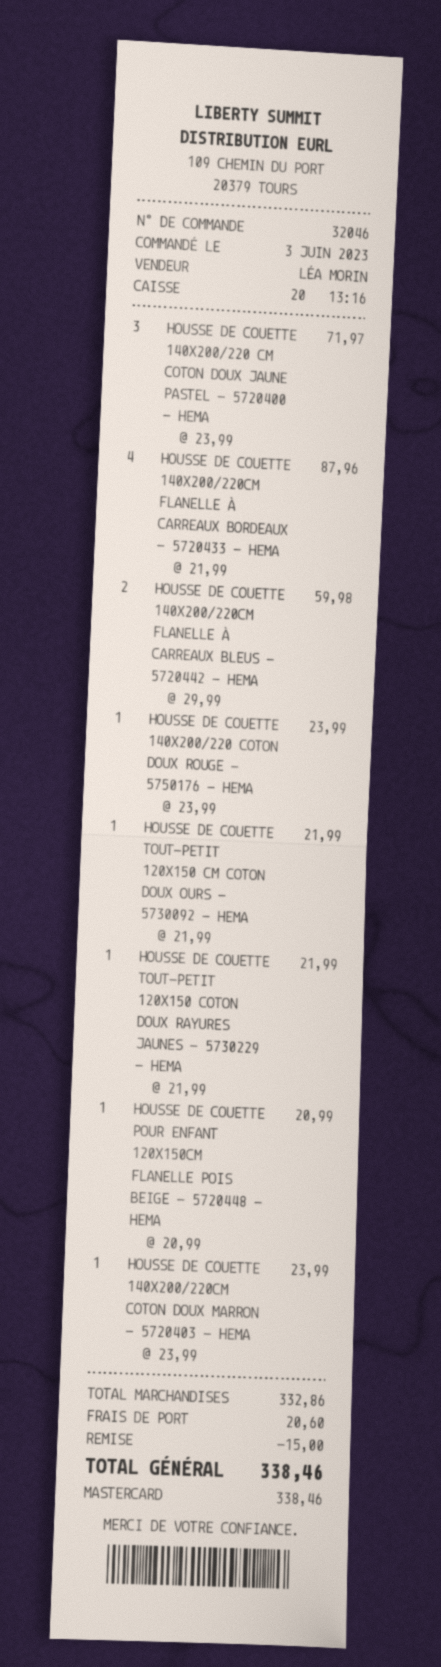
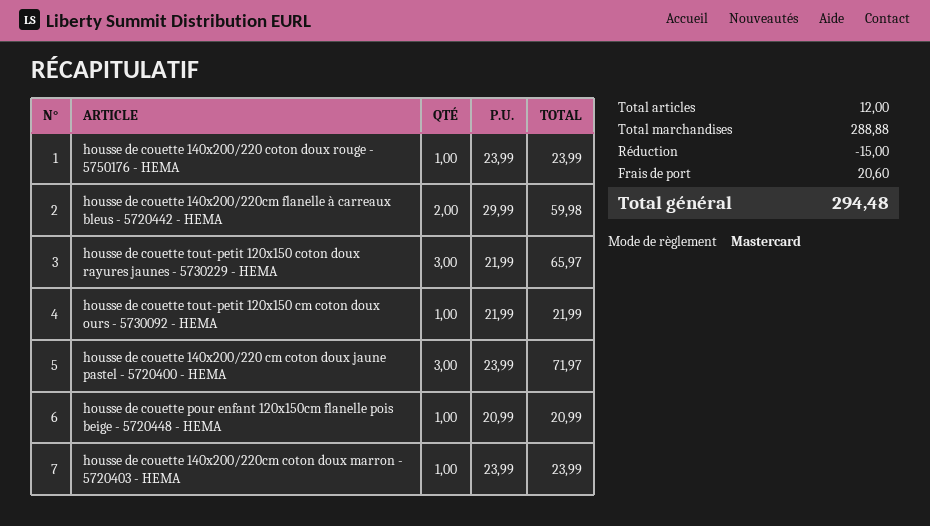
HOUSSE DE COUETTE 140X200/220CM FLANELLE À CARREAUX BORDEAUX - 5720433 - HEMA: 4 x 21.99 = 87.96 -> none
HOUSSE DE COUETTE TOUT-PETIT 120X150 COTON DOUX RAYURES JAUNES - 5730229 - HEMA: 1 x 21.99 = 21.99 -> 3 x 21.99 = 65.97
subtotal: 332.86 -> 288.88
total: 338.46 -> 294.48

